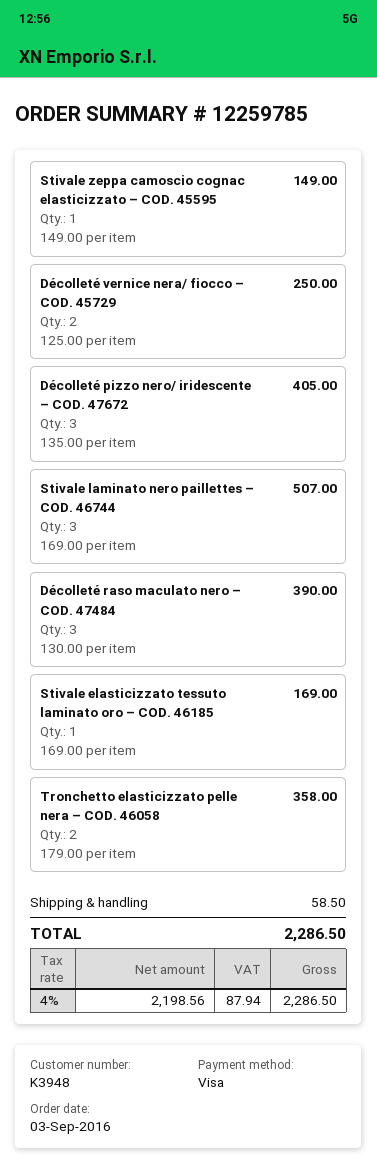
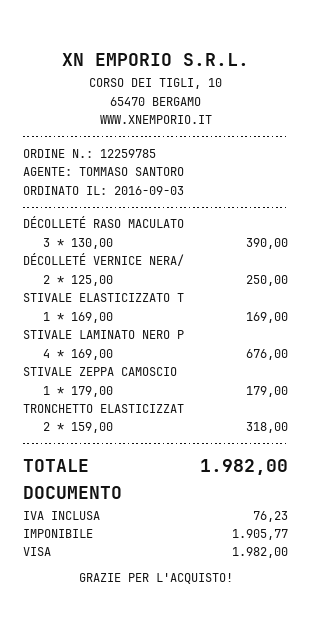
Stivale zeppa camoscio cognac elasticizzato – COD. 45595: 1 x 149.00 = 149.00 -> 1 x 179.00 = 179.00
Décolleté pizzo nero/ iridescente – COD. 47672: 3 x 135.00 = 405.00 -> none
Stivale laminato nero paillettes – COD. 46744: 3 x 169.00 = 507.00 -> 4 x 169.00 = 676.00
Tronchetto elasticizzato pelle nera – COD. 46058: 2 x 179.00 = 358.00 -> 2 x 159.00 = 318.00
shipping: 58.50 -> none
net: 2198.56 -> 1905.77
tax: 87.94 -> 76.23
total: 2286.50 -> 1982.00

